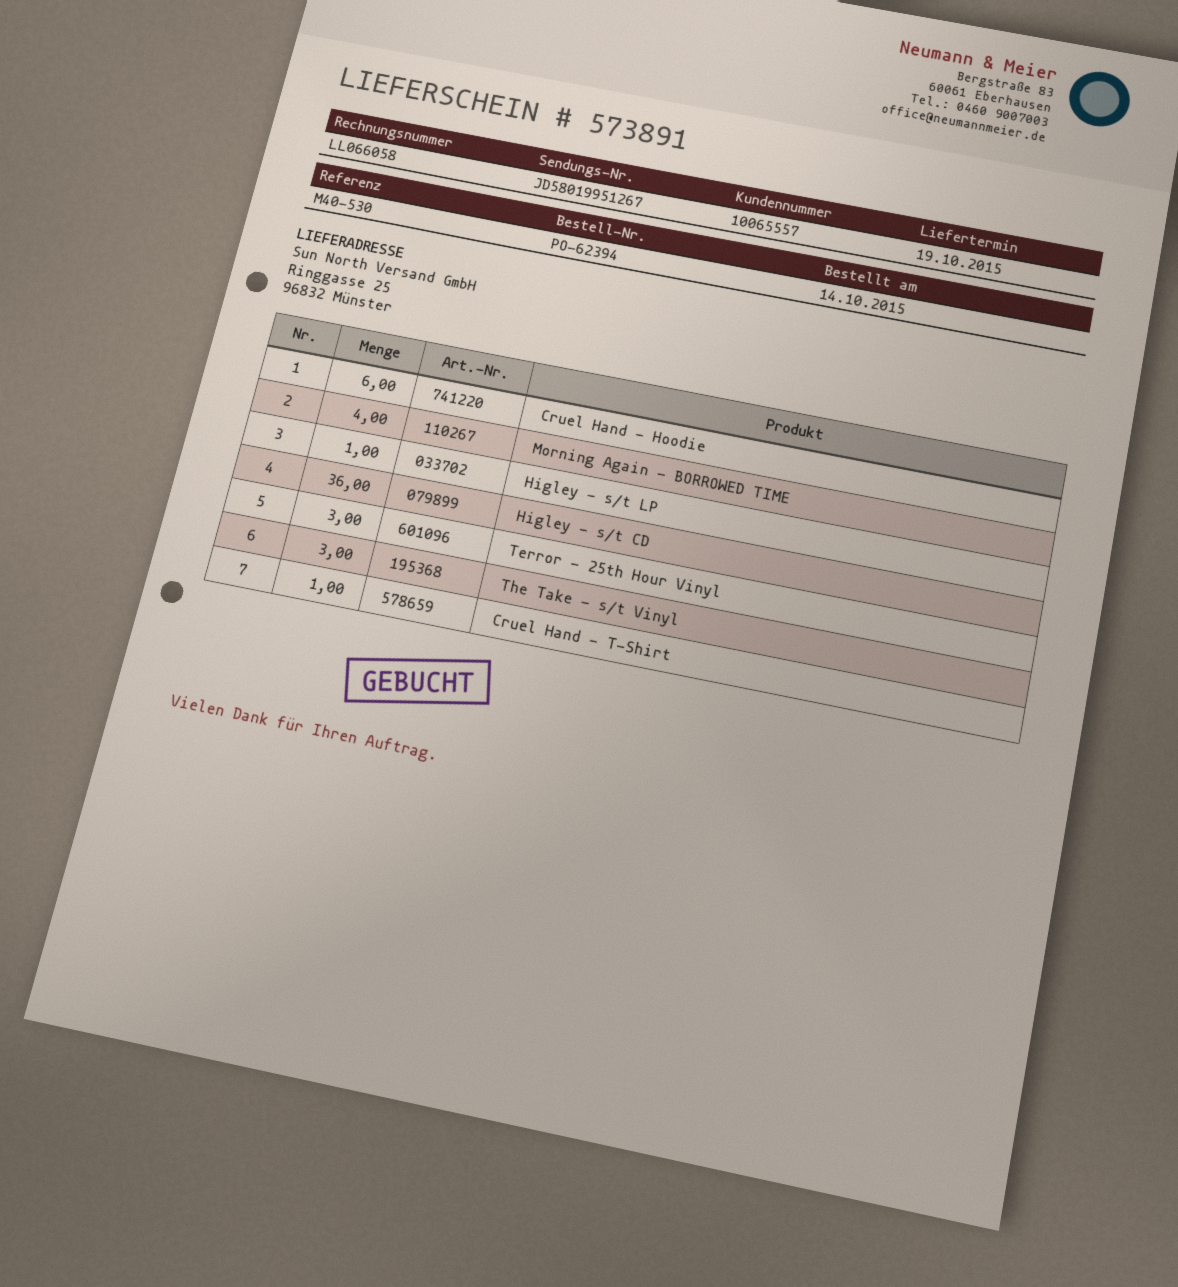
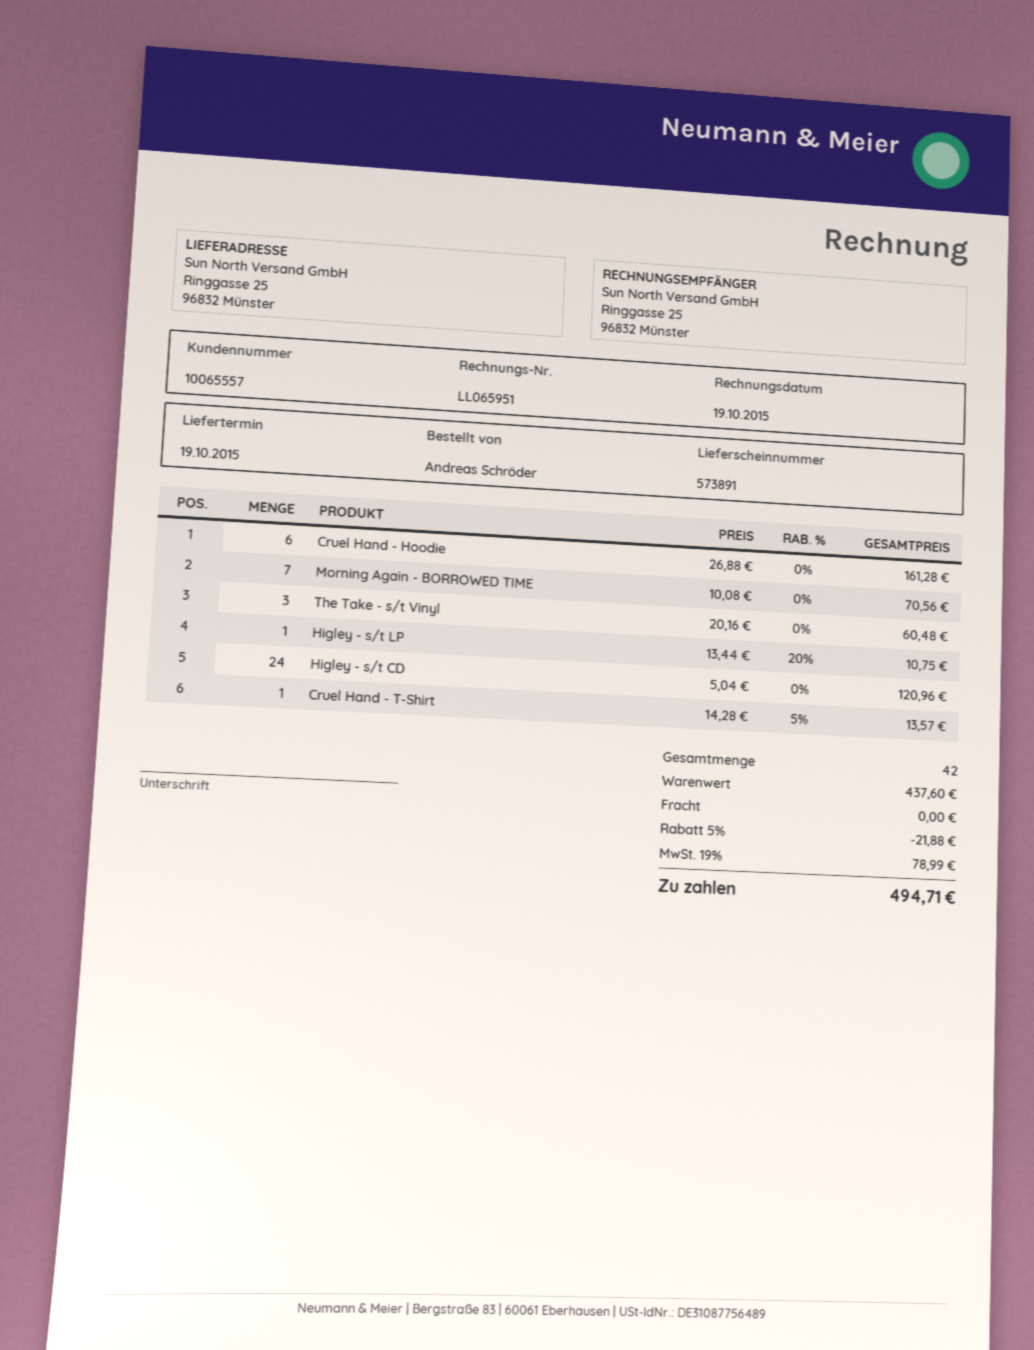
invoice number: LL066058 -> LL065951
Morning Again - BORROWED TIME: 4 -> 7
Higley - s/t CD: 36 -> 24
Terror - 25th Hour Vinyl: 3 -> none

